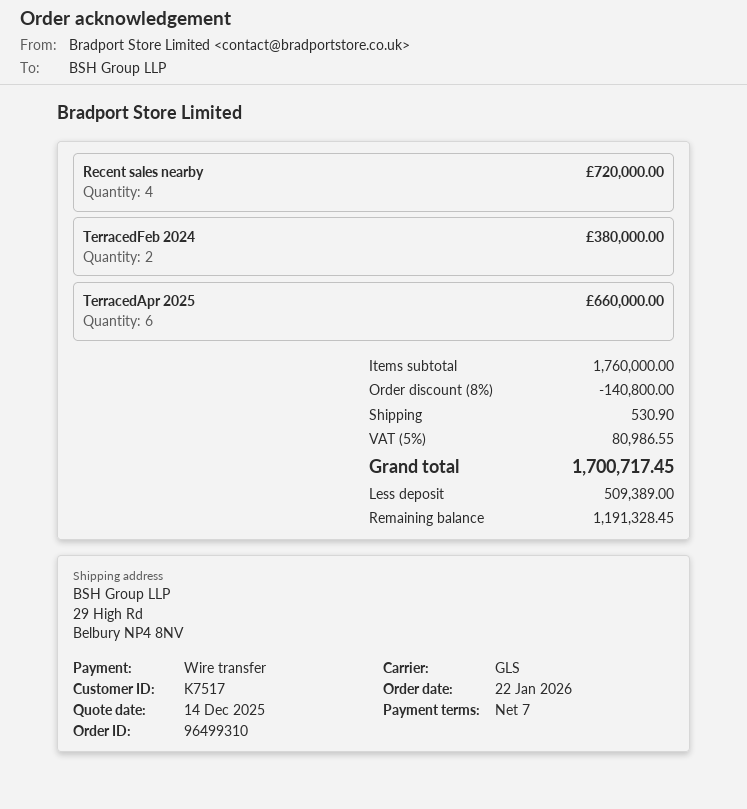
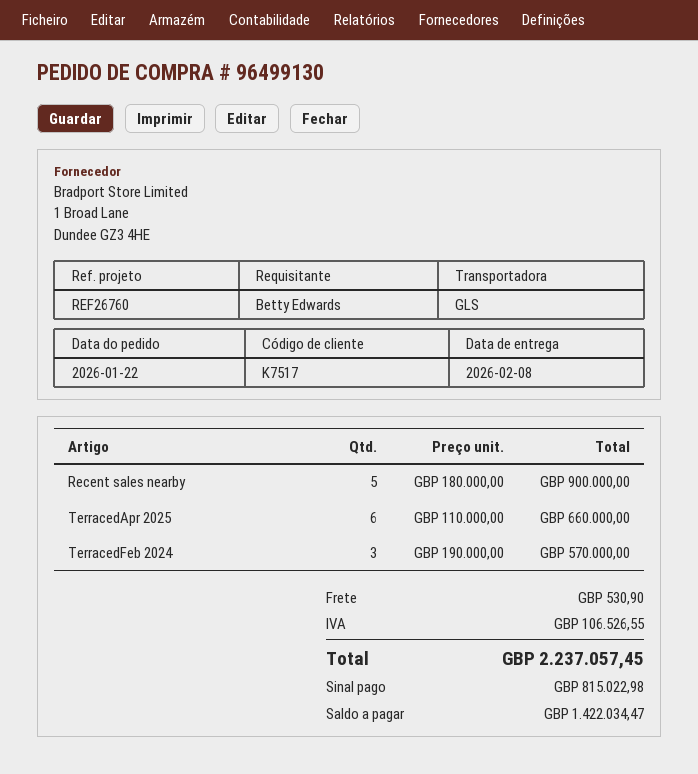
order number: 96499310 -> 96499130
Recent sales nearby: 4 for 720000.00 -> 5 for 900000.00
TerracedFeb 2024: 2 for 380000.00 -> 3 for 570000.00
discount: 8% = 140800.00 -> none
tax: 80986.55 -> 106526.55
total: 1700717.45 -> 2237057.45
deposit: 509389.00 -> 815022.98
balance: 1191328.45 -> 1422034.47

